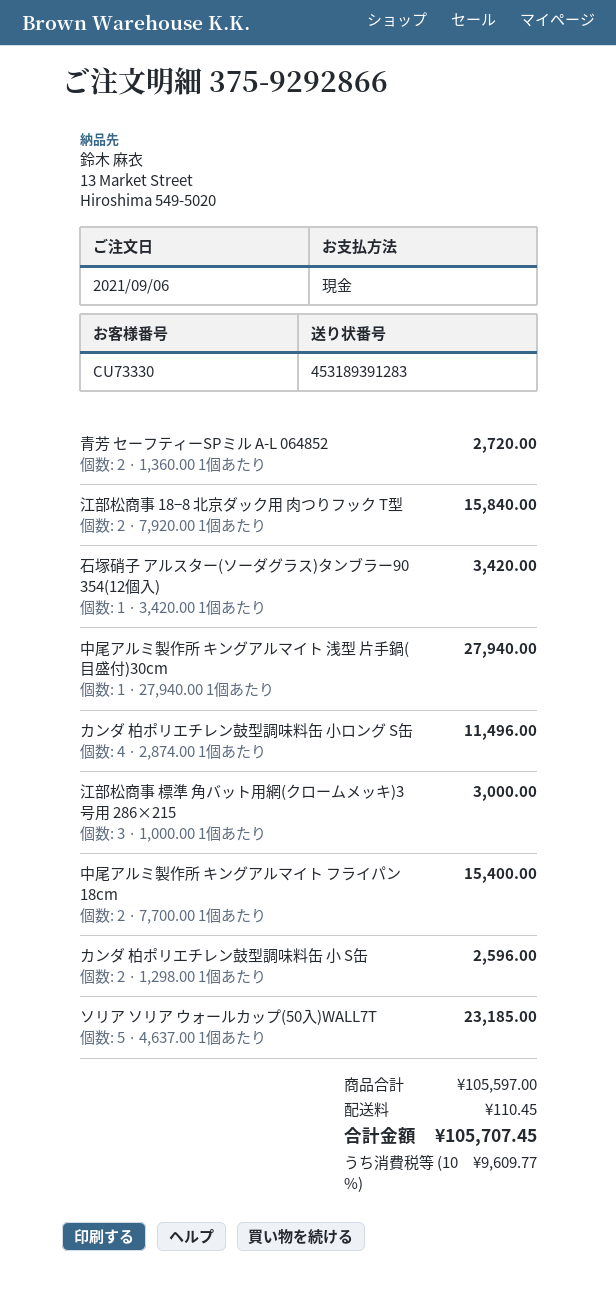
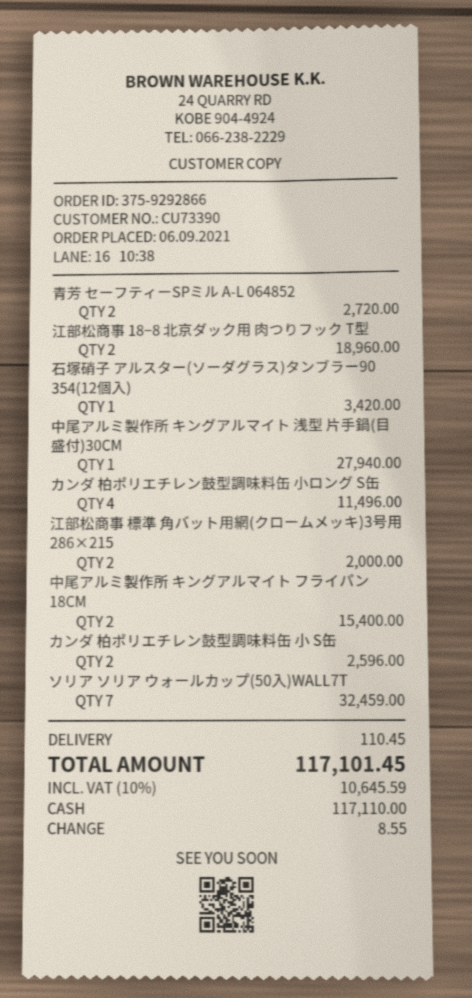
customer number: CU73330 -> CU73390
江部松商事 18−8 北京ダック用 肉つりフック T型: 2 for 15840.00 -> 2 for 18960.00
江部松商事 標準 角バット用網(クロームメッキ)3号用 286×215: 3 for 3000.00 -> 2 for 2000.00
ソリア ソリア ウォールカップ(50入)WALL7T: 5 for 23185.00 -> 7 for 32459.00
tax: 10% = 9609.77 -> 10% = 10645.59
total: 105707.45 -> 117101.45

